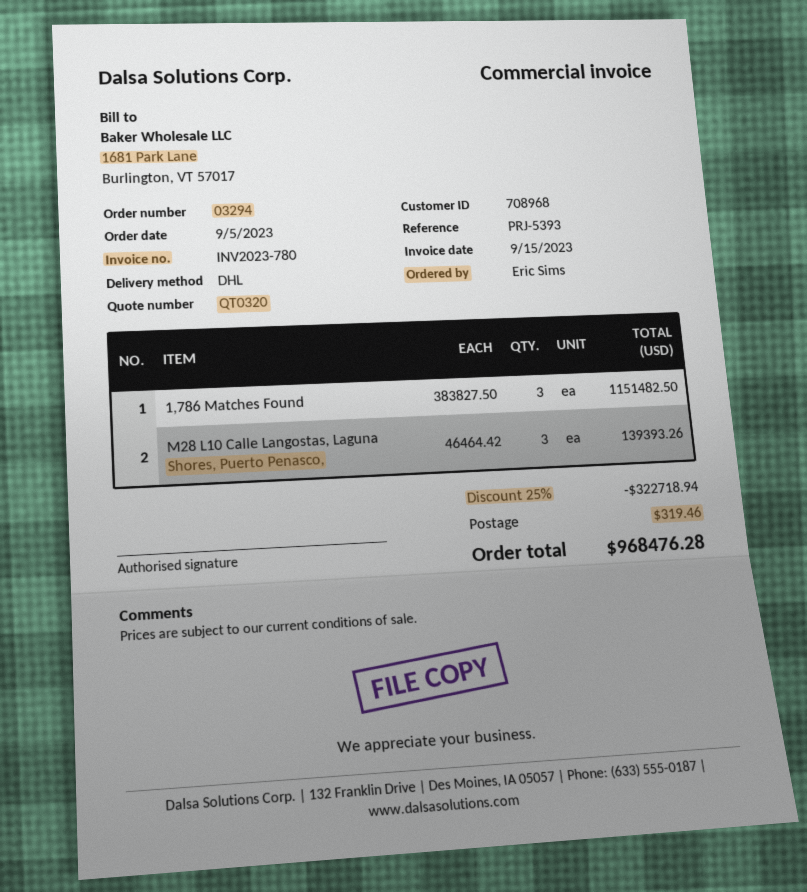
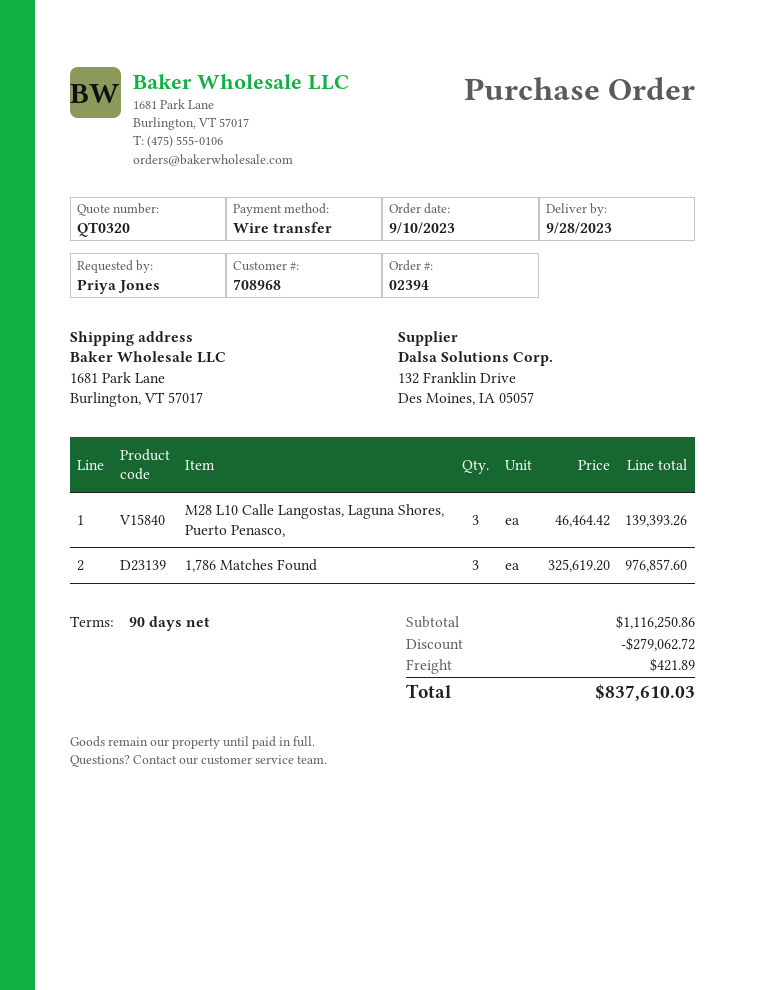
order number: 03294 -> 02394
order date: 2023-09-05 -> 2023-09-10
ordered by: Eric Sims -> Priya Jones
1,786 Matches Found: 3 x 383827.50 = 1151482.50 -> 3 x 325619.20 = 976857.60
discount: 322718.94 -> 279062.72
shipping: 319.46 -> 421.89
total: 968476.28 -> 837610.03

